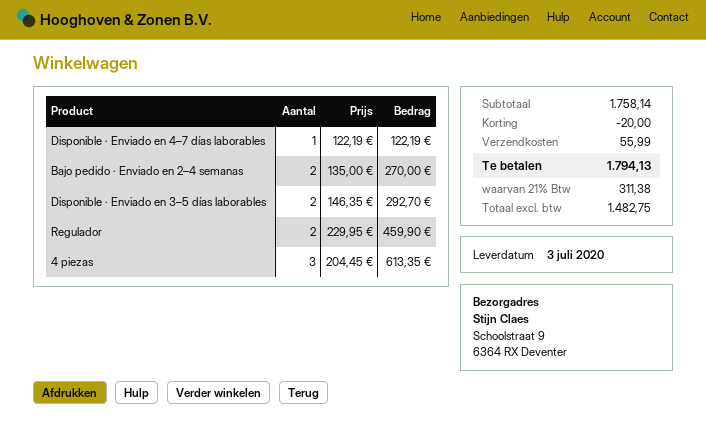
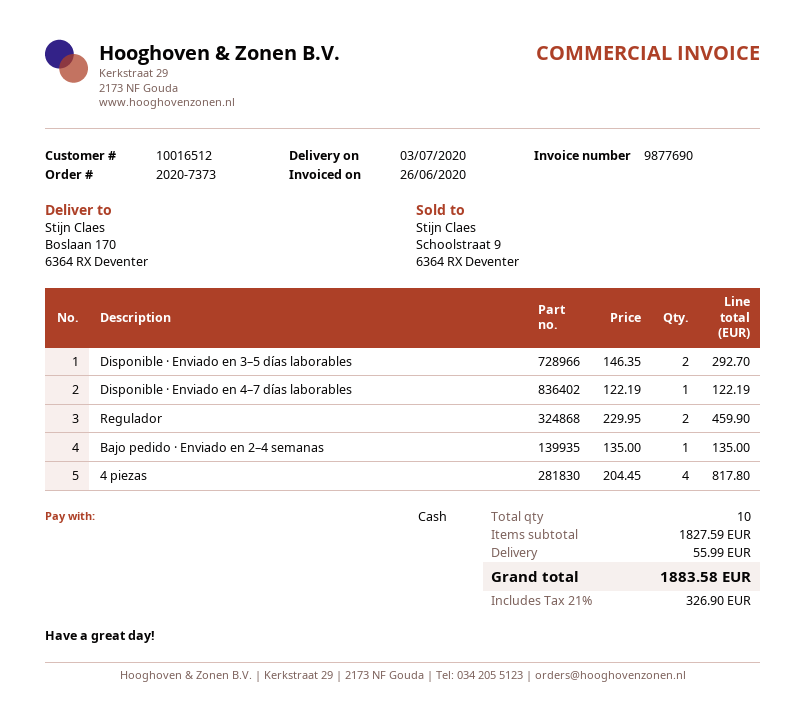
ship to: Schoolstraat 9, 6364 RX Deventer -> Boslaan 170, 6364 RX Deventer
Bajo pedido · Enviado en 2–4 semanas: 2 x 135.00 = 270.00 -> 1 x 135.00 = 135.00
4 piezas: 3 x 204.45 = 613.35 -> 4 x 204.45 = 817.80
subtotal: 1758.14 -> 1827.59
discount: 20.00 -> none
tax: 21% = 311.38 -> 21% = 326.90
total: 1794.13 -> 1883.58

